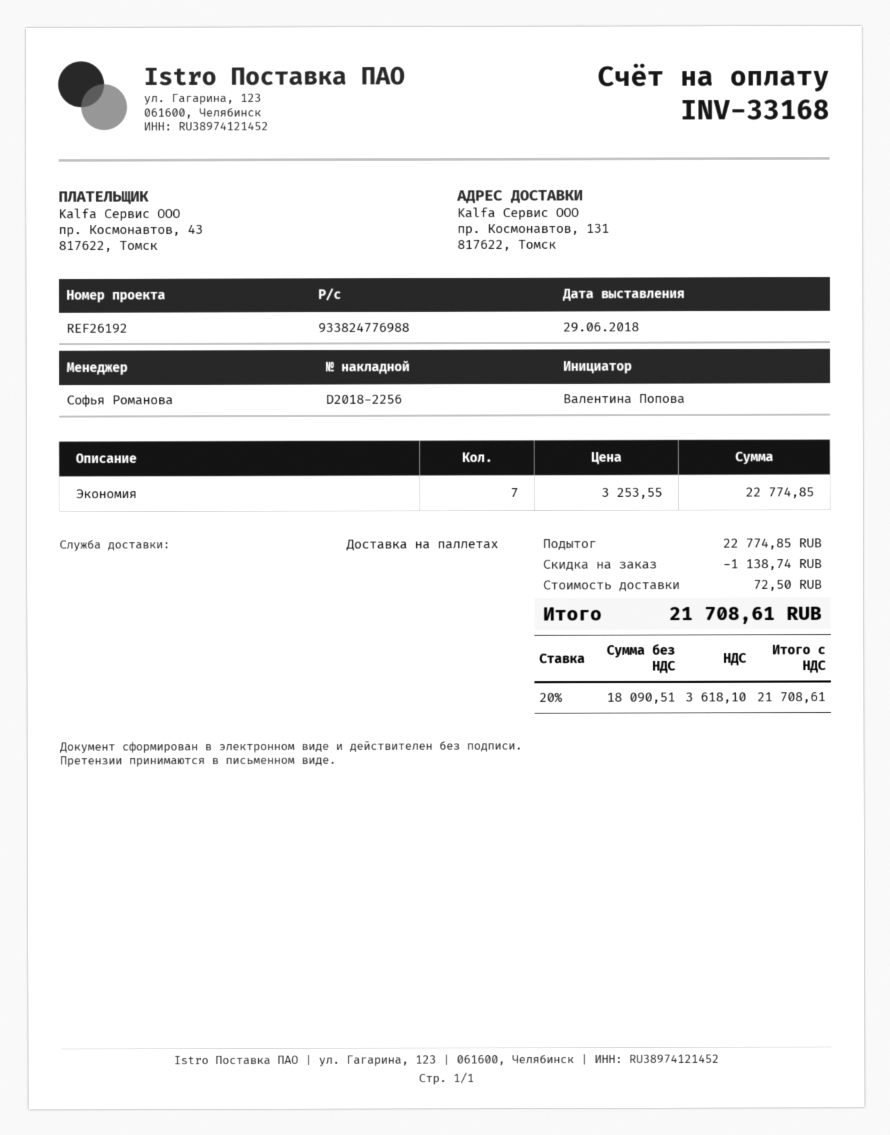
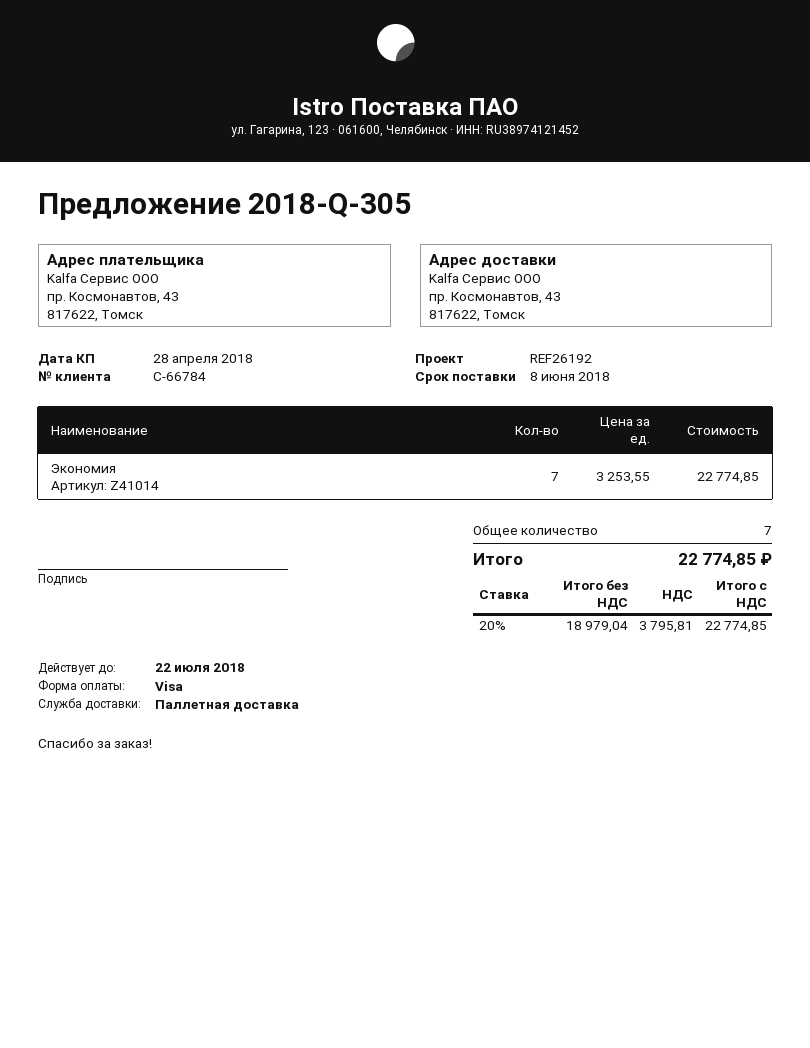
ship to: пр. Космонавтов, 131, 817622, Томск -> пр. Космонавтов, 43, 817622, Томск
discount: 1138.74 -> none
shipping: 72.50 -> none
net: 18090.51 -> 18979.04
tax: 20% = 3618.10 -> 20% = 3795.81
total: 21708.61 -> 22774.85

